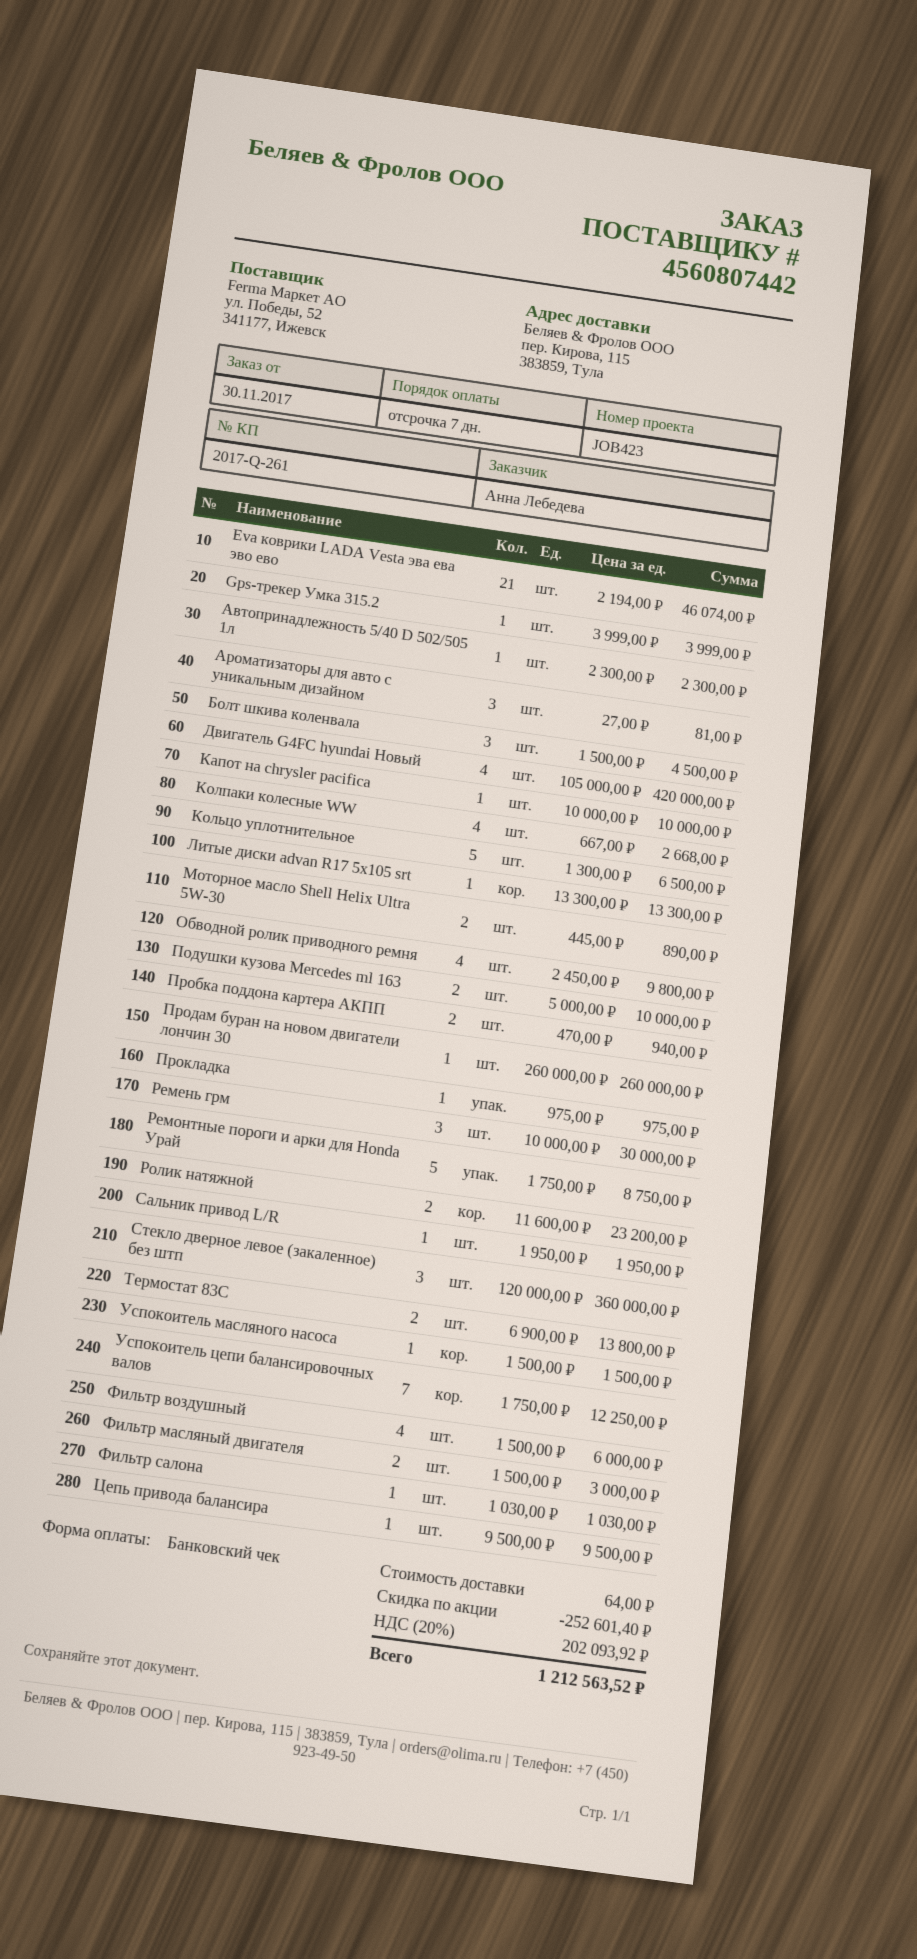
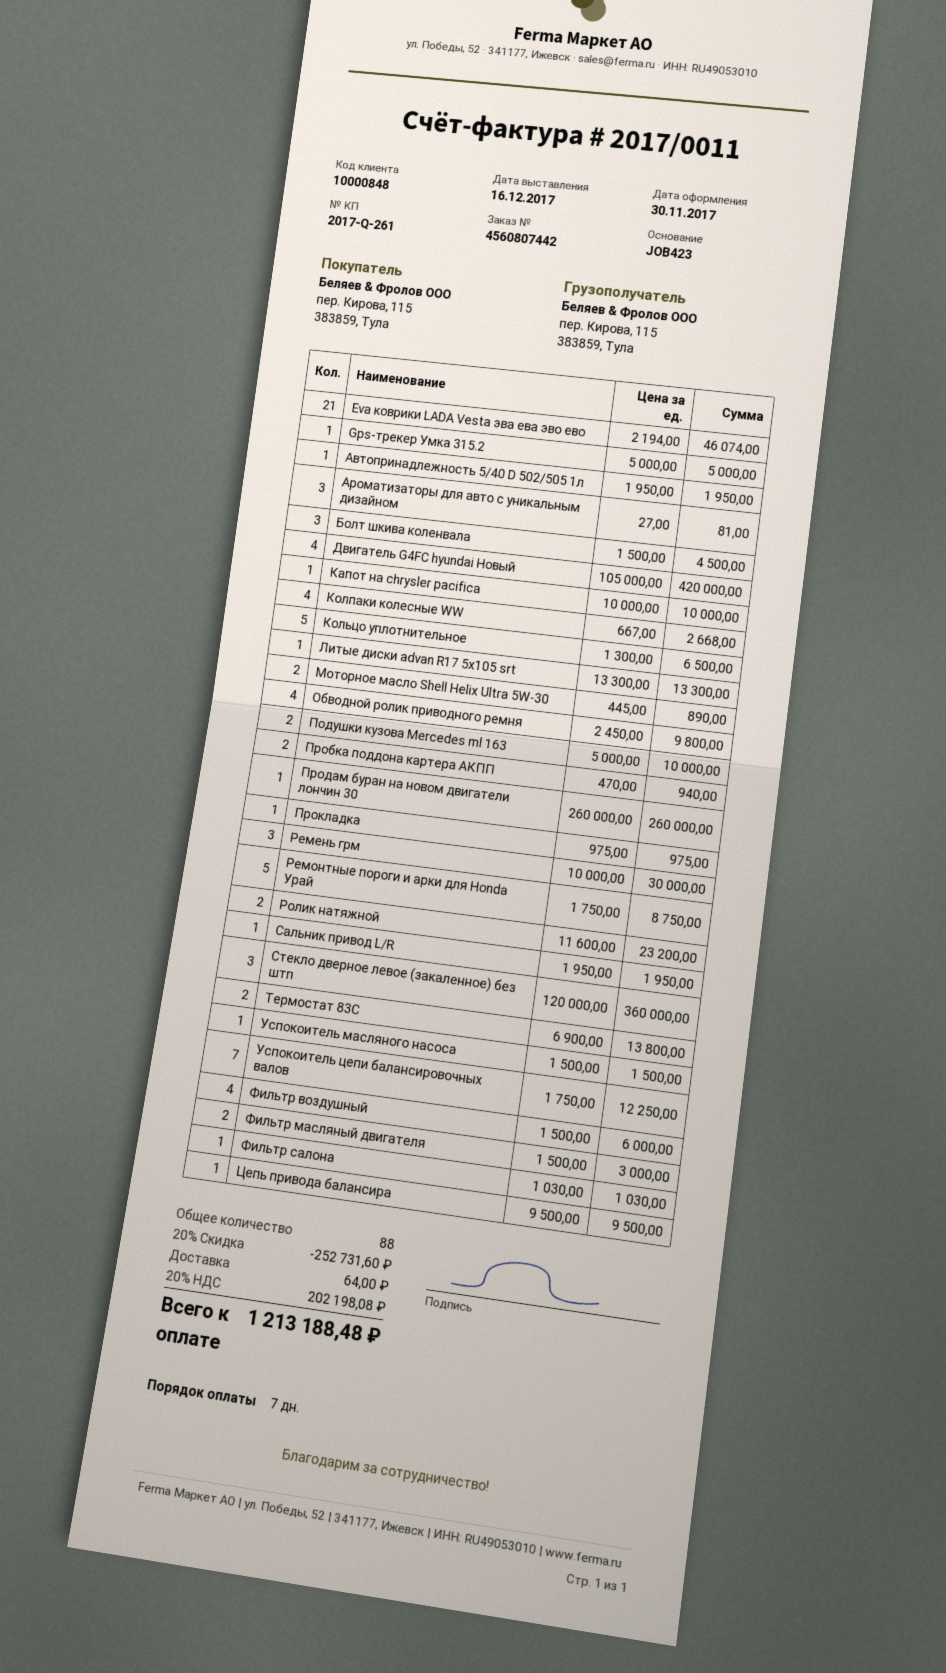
Gps-трекер Умка 315.2: 1 x 3999.00 = 3999.00 -> 1 x 5000.00 = 5000.00
Автопринадлежность 5/40 D 502/505 1л: 1 x 2300.00 = 2300.00 -> 1 x 1950.00 = 1950.00
discount: 252601.40 -> 252731.60
tax: 20% = 202093.92 -> 20% = 202198.08
total: 1212563.52 -> 1213188.48

